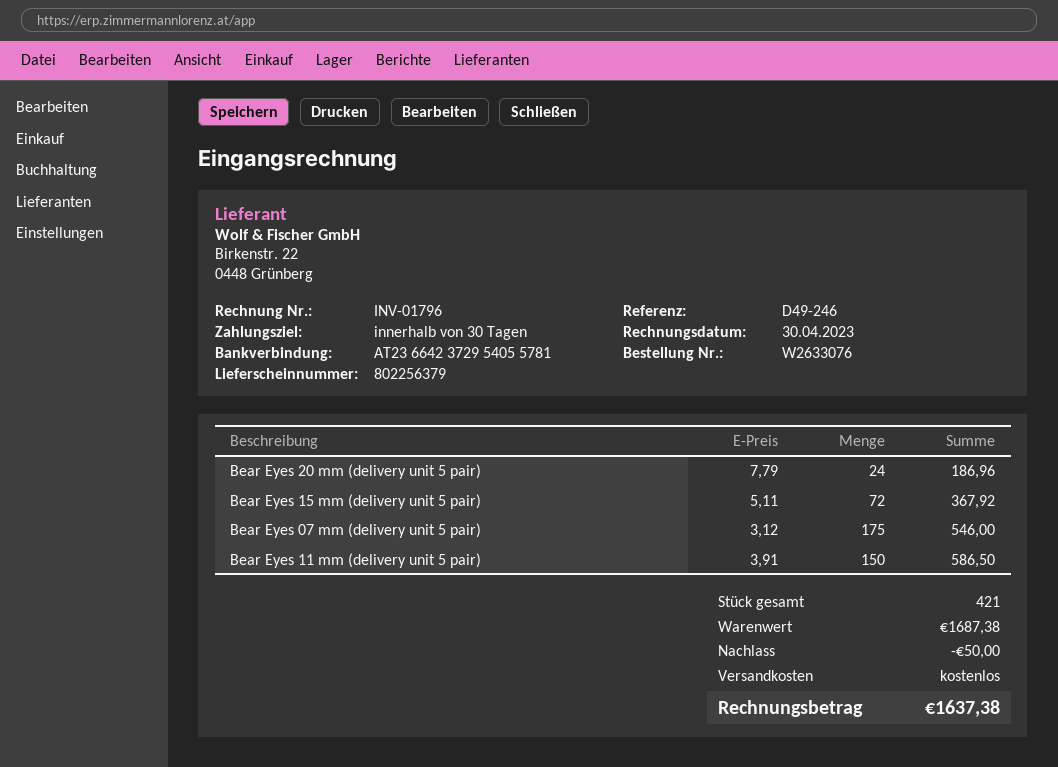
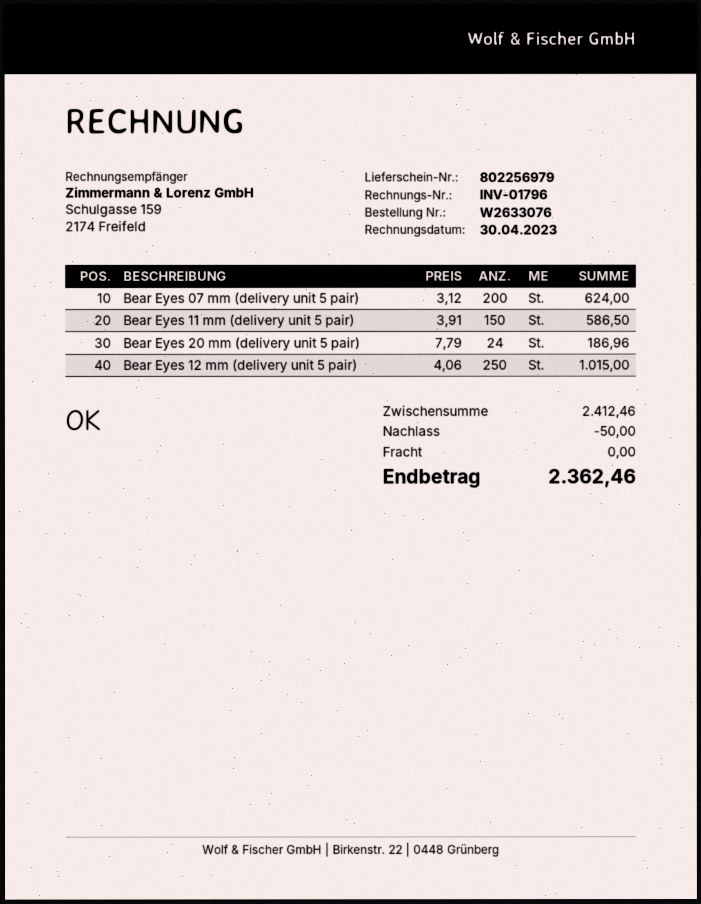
delivery note number: 802256379 -> 802256979
Bear Eyes 15 mm (delivery unit 5 pair): 72 x 5.11 = 367.92 -> none
Bear Eyes 07 mm (delivery unit 5 pair): 175 x 3.12 = 546.00 -> 200 x 3.12 = 624.00
Bear Eyes 12 mm (delivery unit 5 pair): none -> 250 x 4.06 = 1015.00
subtotal: 1687.38 -> 2412.46
total: 1637.38 -> 2362.46

